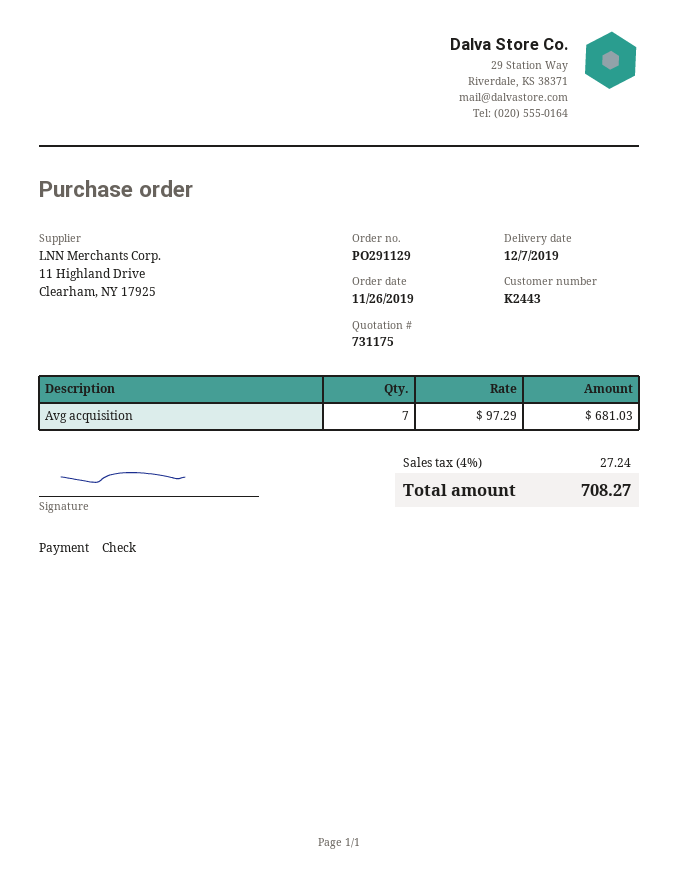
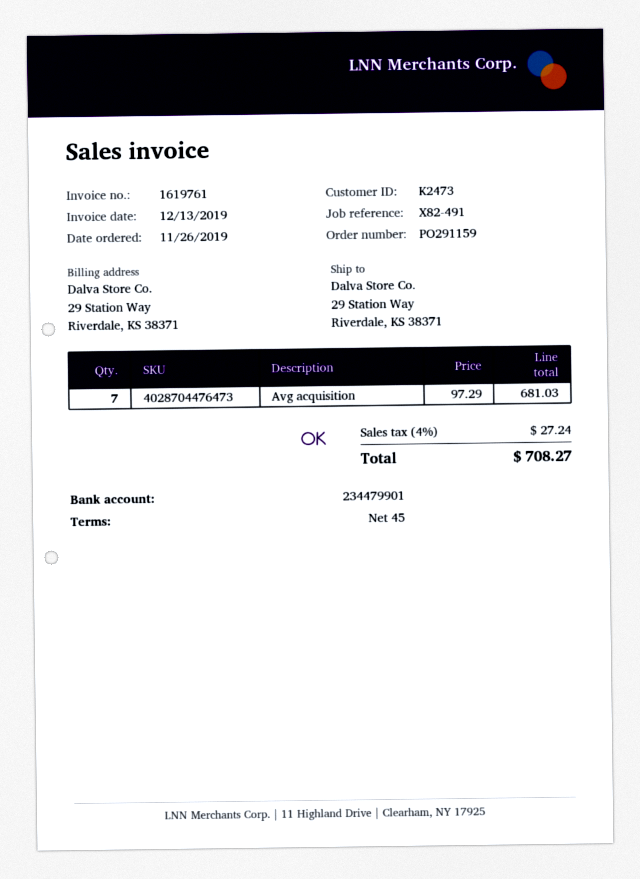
order number: PO291129 -> PO291159
customer number: K2443 -> K2473

